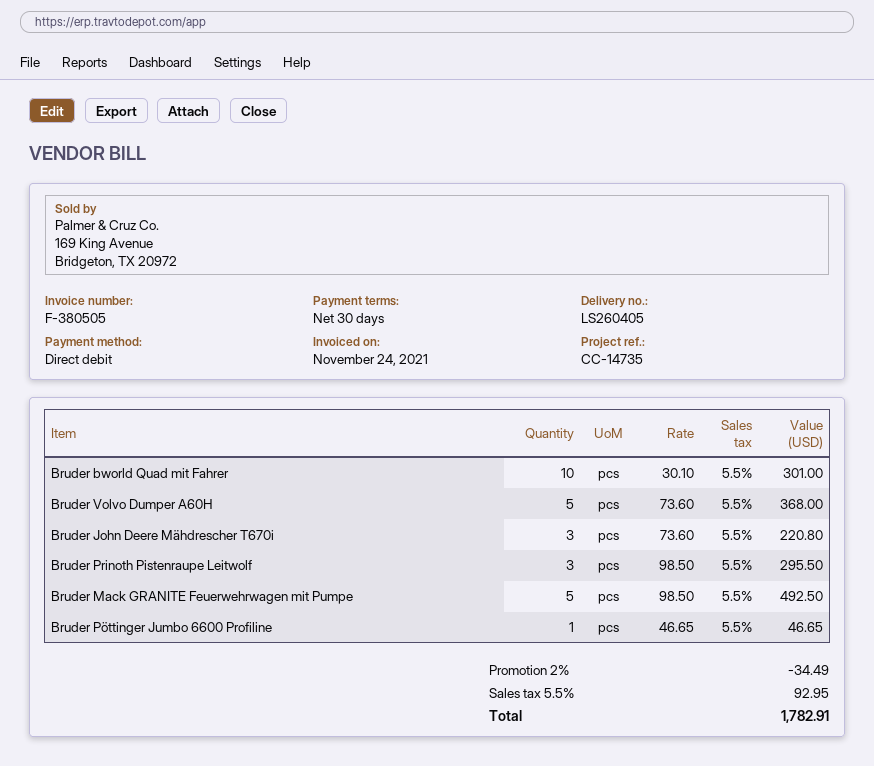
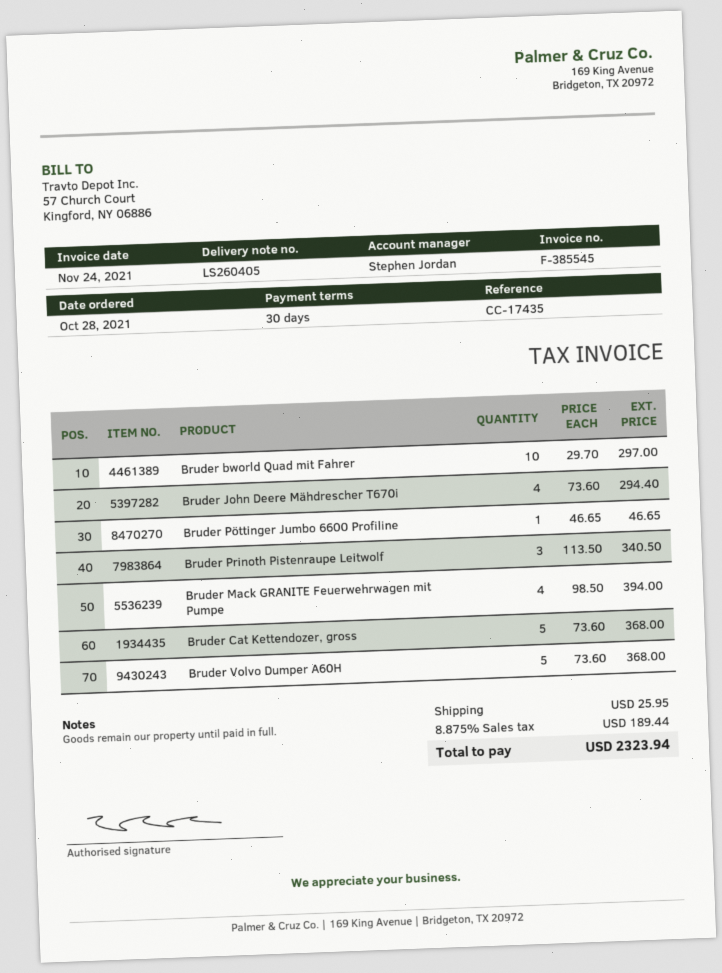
invoice number: F-380505 -> F-385545
reference: CC-14735 -> CC-17435
Bruder bworld Quad mit Fahrer: 10 x 30.10 = 301.00 -> 10 x 29.70 = 297.00
Bruder John Deere Mähdrescher T670i: 3 x 73.60 = 220.80 -> 4 x 73.60 = 294.40
Bruder Prinoth Pistenraupe Leitwolf: 3 x 98.50 = 295.50 -> 3 x 113.50 = 340.50
Bruder Mack GRANITE Feuerwehrwagen mit Pumpe: 5 x 98.50 = 492.50 -> 4 x 98.50 = 394.00
Bruder Cat Kettendozer, gross: none -> 5 x 73.60 = 368.00
discount: 2% = 34.49 -> none
shipping: none -> 25.95
tax: 5.5% = 92.95 -> 8.875% = 189.44
total: 1782.91 -> 2323.94

